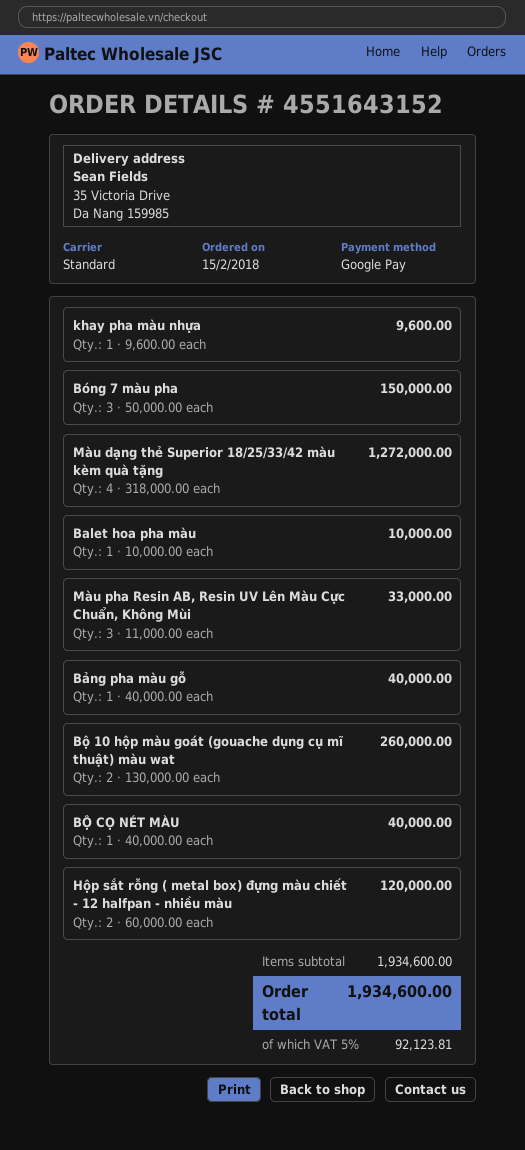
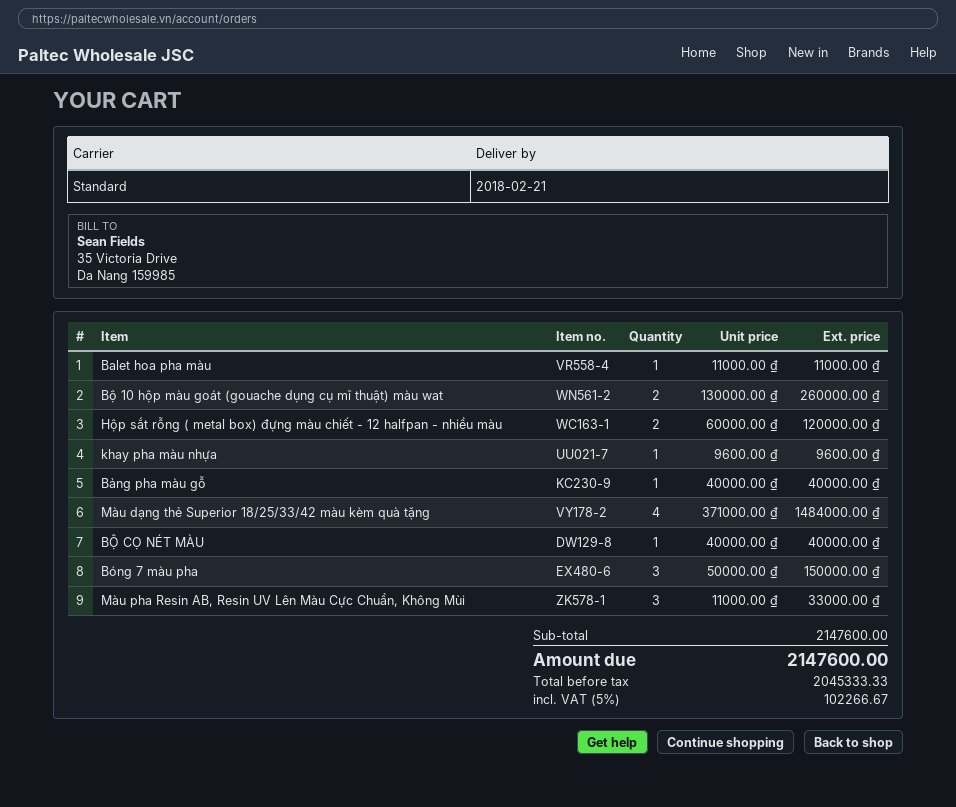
Màu dạng thẻ Superior 18/25/33/42 màu kèm quà tặng: 4 x 318000.00 = 1272000.00 -> 4 x 371000.00 = 1484000.00
Balet hoa pha màu: 1 x 10000.00 = 10000.00 -> 1 x 11000.00 = 11000.00
subtotal: 1934600.00 -> 2147600.00
tax: 5% = 92123.81 -> 5% = 102266.67
total: 1934600.00 -> 2147600.00

